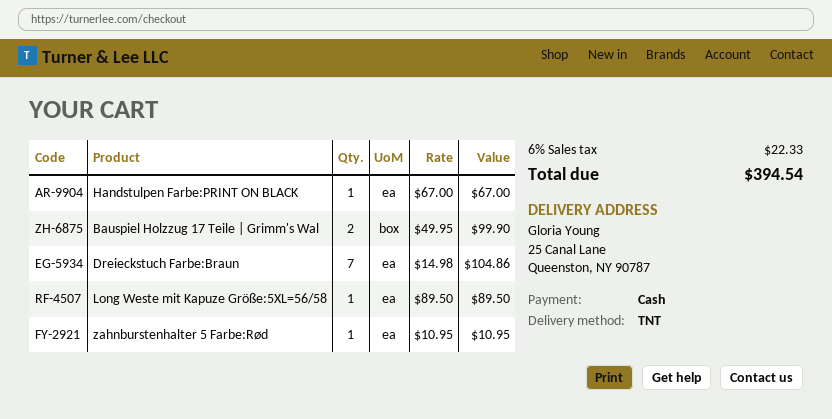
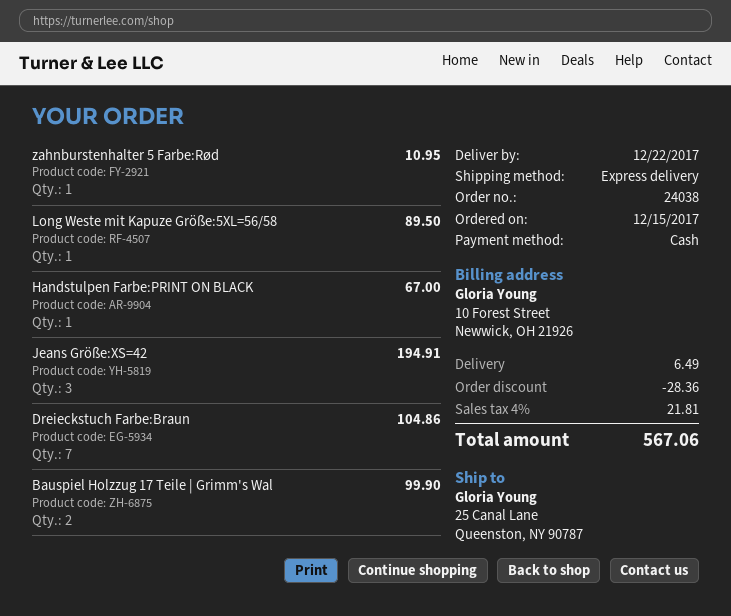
shipping method: TNT -> express
Jeans Größe:XS=42: none -> 3 for 194.91
discount: none -> 28.36
shipping: none -> 6.49
tax: 6% = 22.33 -> 4% = 21.81
total: 394.54 -> 567.06

